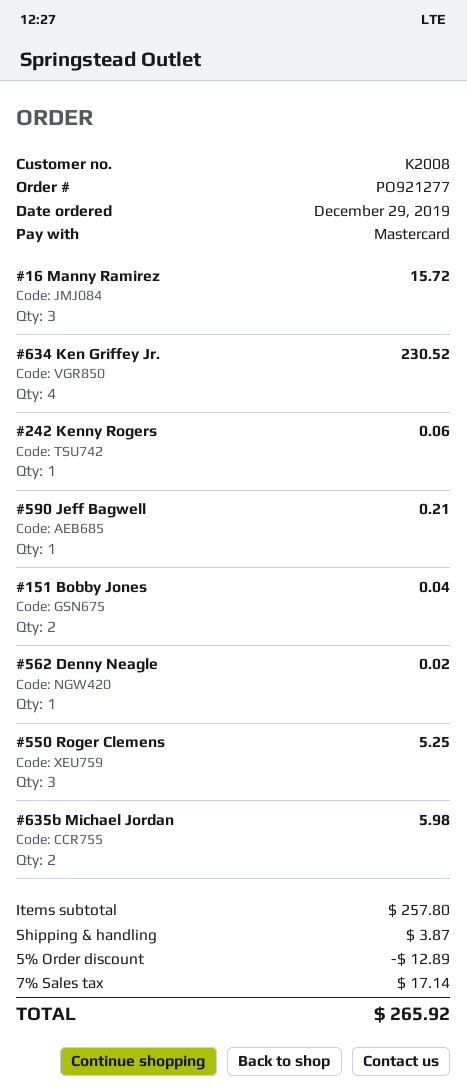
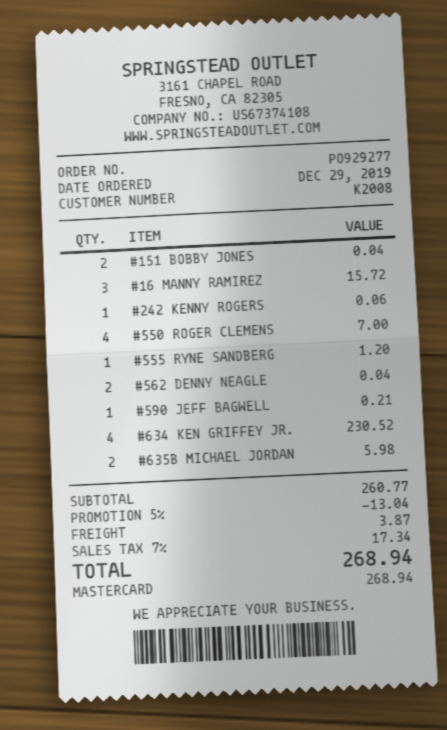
order number: PO921277 -> PO929277
#562 Denny Neagle: 1 for 0.02 -> 2 for 0.04
#550 Roger Clemens: 3 for 5.25 -> 4 for 7.00
#555 RYNE SANDBERG: none -> 1 for 1.20
subtotal: 257.80 -> 260.77
discount: 5% = 12.89 -> 5% = 13.04
tax: 7% = 17.14 -> 7% = 17.34
total: 265.92 -> 268.94

